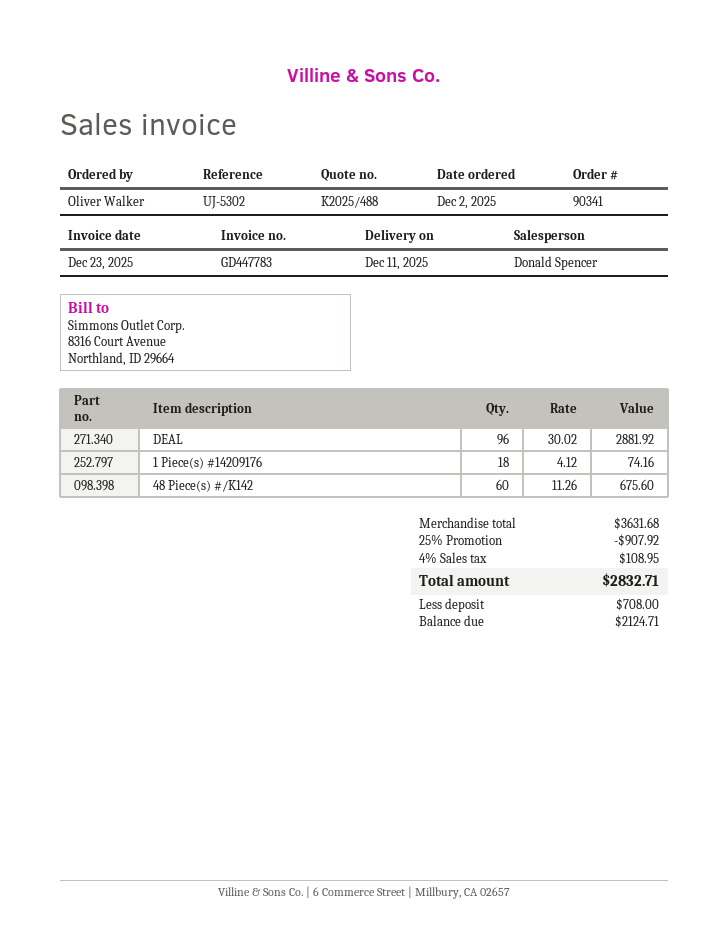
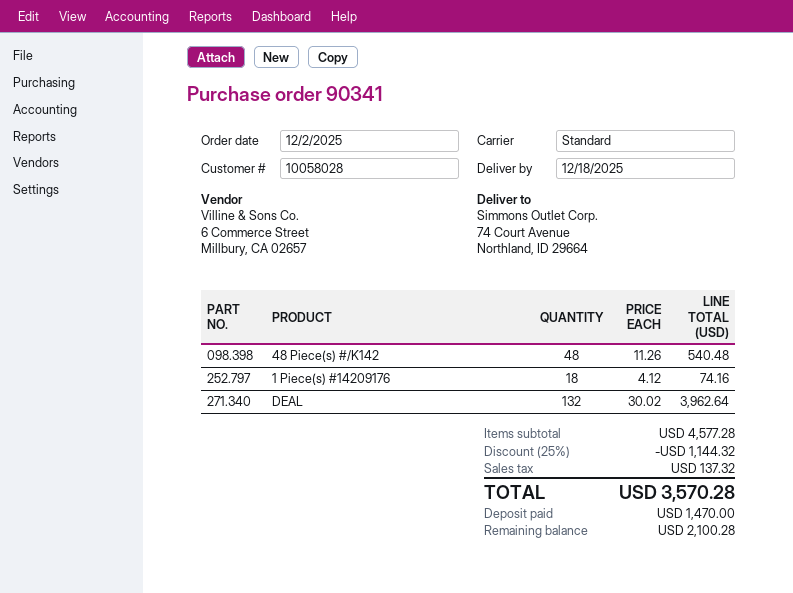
delivery date: 2025-12-11 -> 2025-12-18
DEAL: 96 x 30.02 = 2881.92 -> 132 x 30.02 = 3962.64
48 Piece(s) #/K142: 60 x 11.26 = 675.60 -> 48 x 11.26 = 540.48
subtotal: 3631.68 -> 4577.28
discount: 25% = 907.92 -> 25% = 1144.32
tax: 108.95 -> 137.32
total: 2832.71 -> 3570.28
deposit: 708.00 -> 1470.00
balance: 2124.71 -> 2100.28

